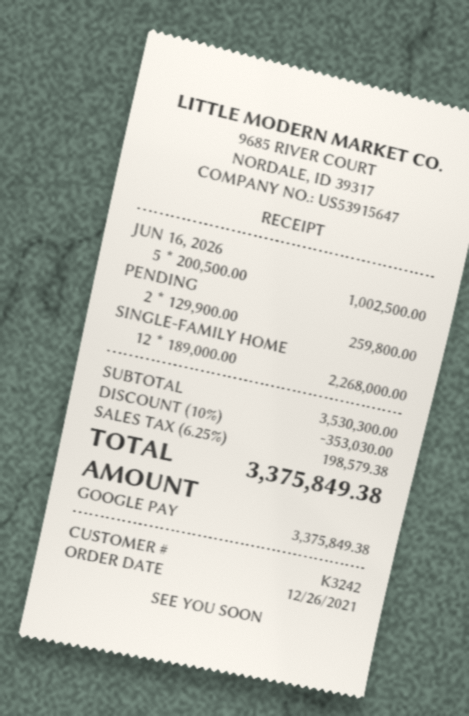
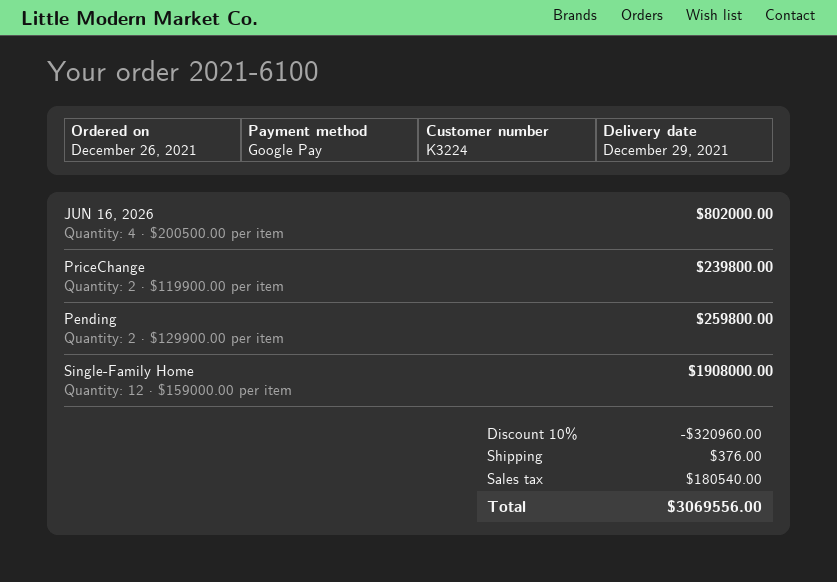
customer number: K3242 -> K3224
JUN 16, 2026: 5 x 200500.00 = 1002500.00 -> 4 x 200500.00 = 802000.00
SINGLE-FAMILY HOME: 12 x 189000.00 = 2268000.00 -> 12 x 159000.00 = 1908000.00
PriceChange: none -> 2 x 119900.00 = 239800.00
discount: 10% = 353030.00 -> 10% = 320960.00
shipping: none -> 376.00
tax: 198579.38 -> 180540.00
total: 3375849.38 -> 3069556.00

